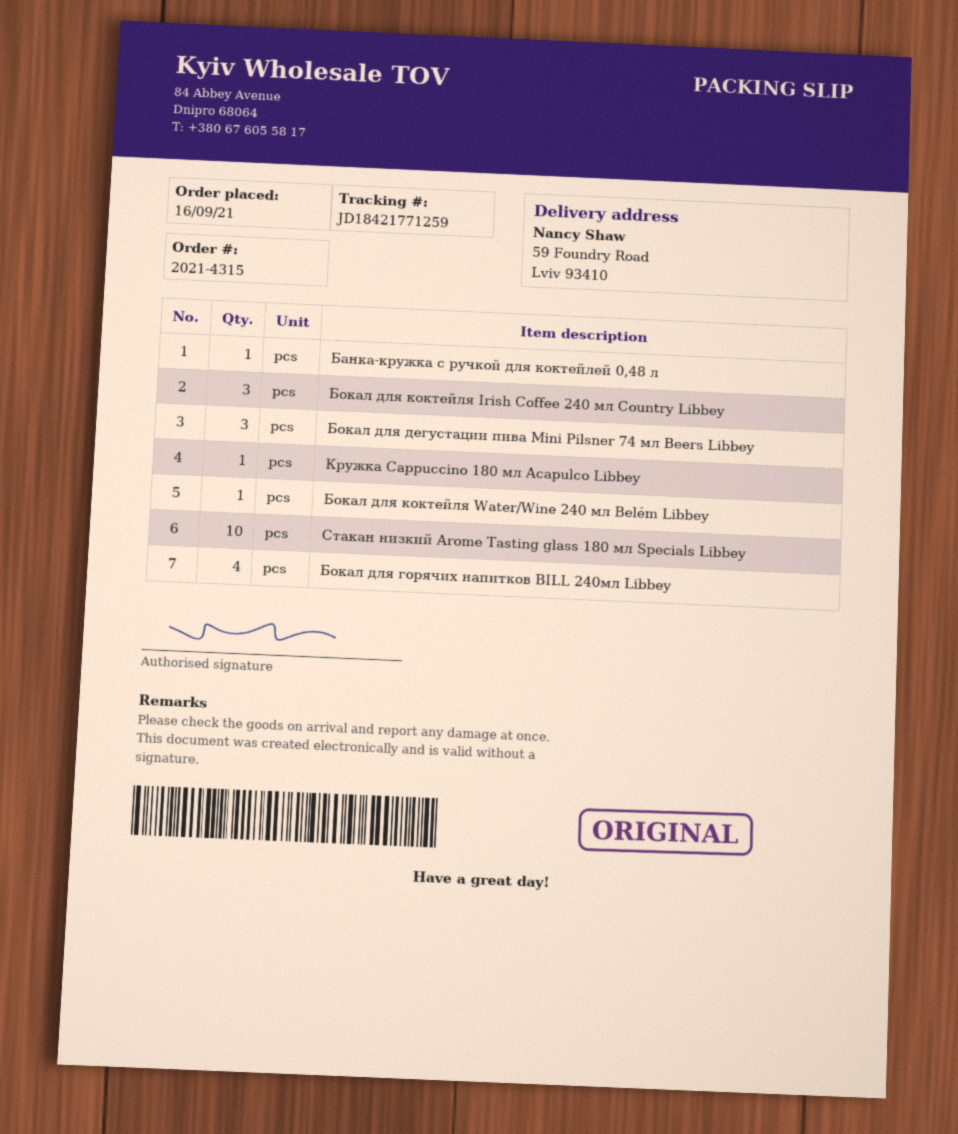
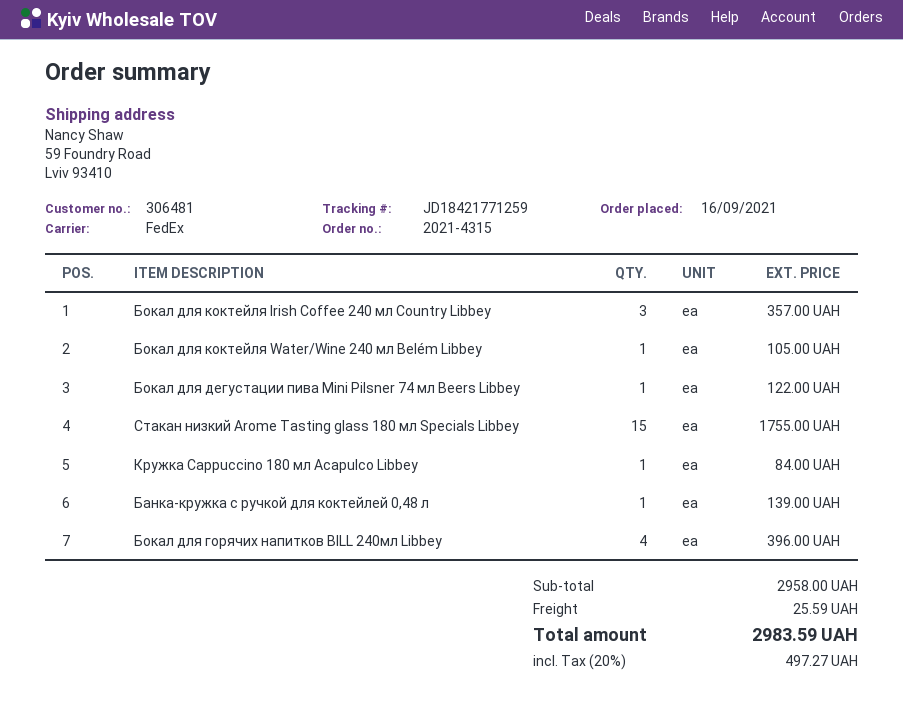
Бокал для дегустации пива Mini Pilsner 74 мл Beers Libbey: 3 -> 1
Стакан низкий Arome Tasting glass 180 мл Specials Libbey: 10 -> 15

